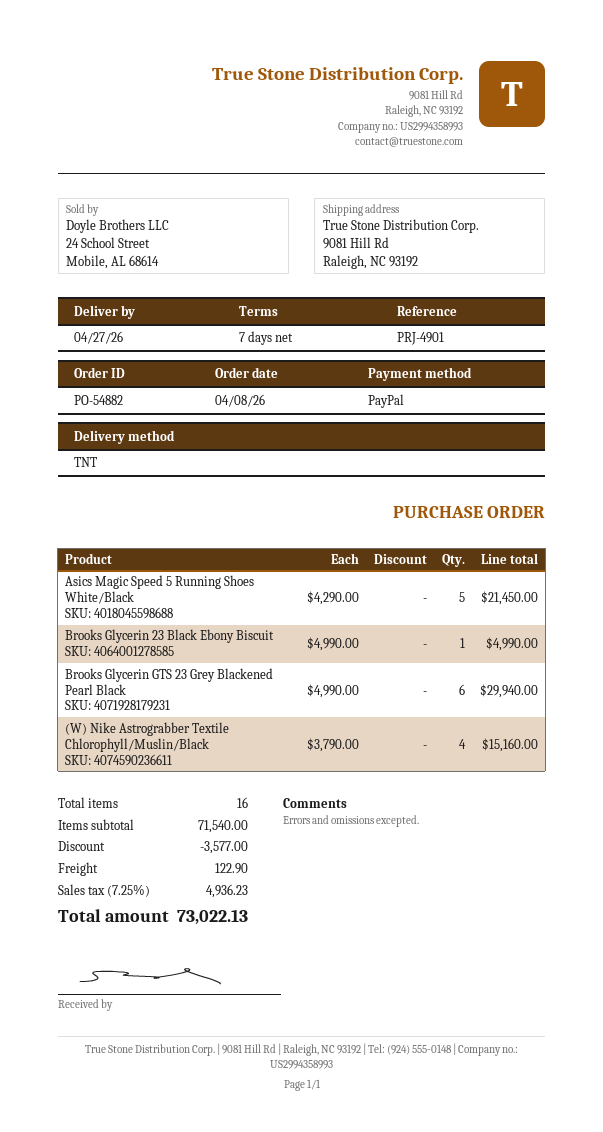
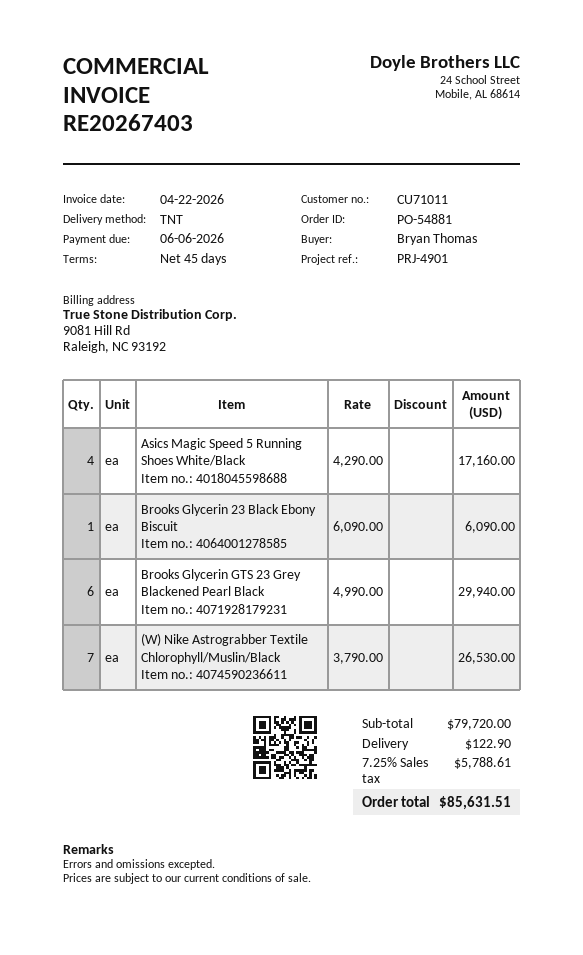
order number: PO-54882 -> PO-54881
payment terms: 7 days -> 45 days
Asics Magic Speed 5 Running Shoes White/Black: 5 x 4290.00 = 21450.00 -> 4 x 4290.00 = 17160.00
Brooks Glycerin 23 Black Ebony Biscuit: 1 x 4990.00 = 4990.00 -> 1 x 6090.00 = 6090.00
(W) Nike Astrograbber Textile Chlorophyll/Muslin/Black: 4 x 3790.00 = 15160.00 -> 7 x 3790.00 = 26530.00
subtotal: 71540.00 -> 79720.00
discount: 3577.00 -> none
tax: 7.25% = 4936.23 -> 7.25% = 5788.61
total: 73022.13 -> 85631.51

